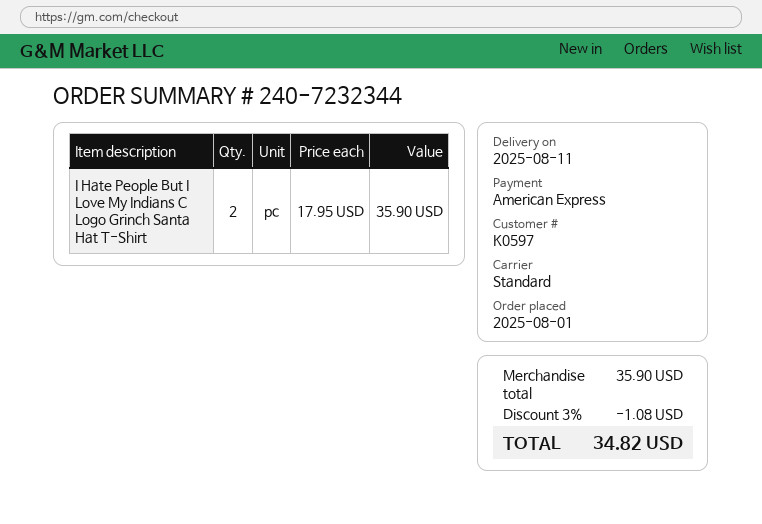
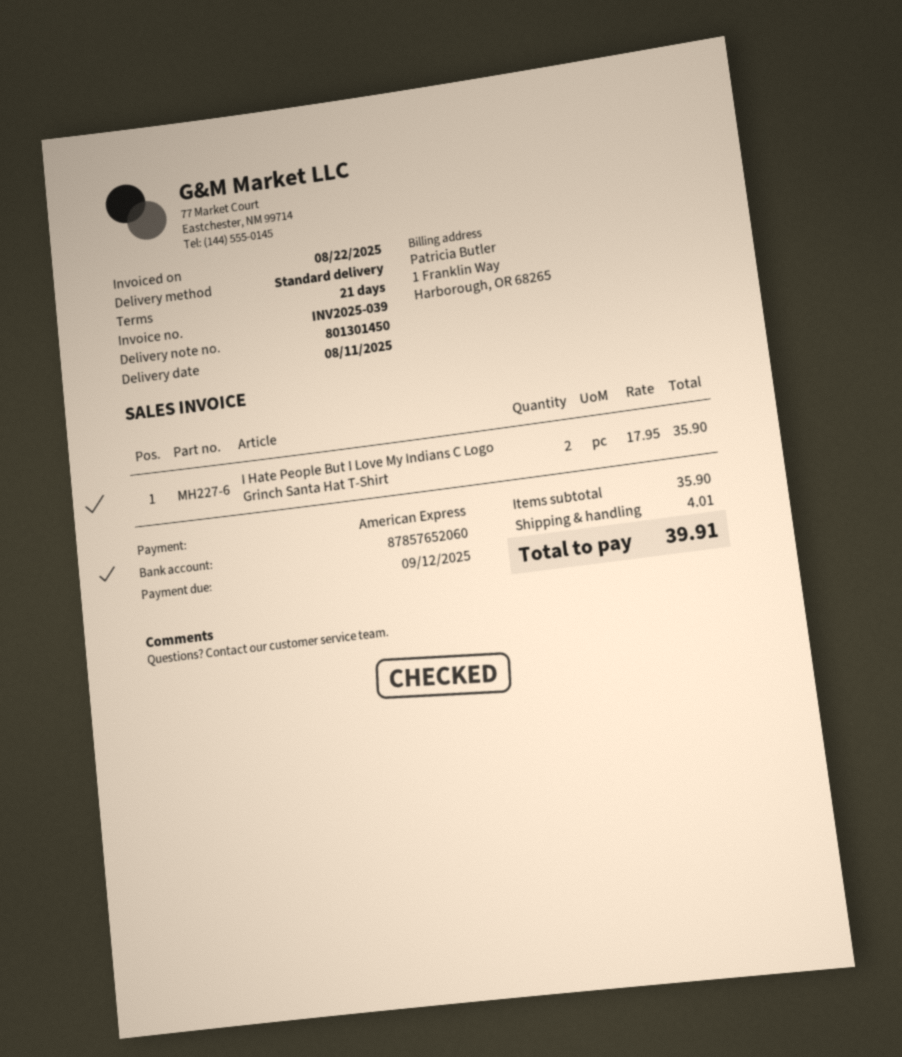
discount: 3% = 1.08 -> none
shipping: none -> 4.01
total: 34.82 -> 39.91

